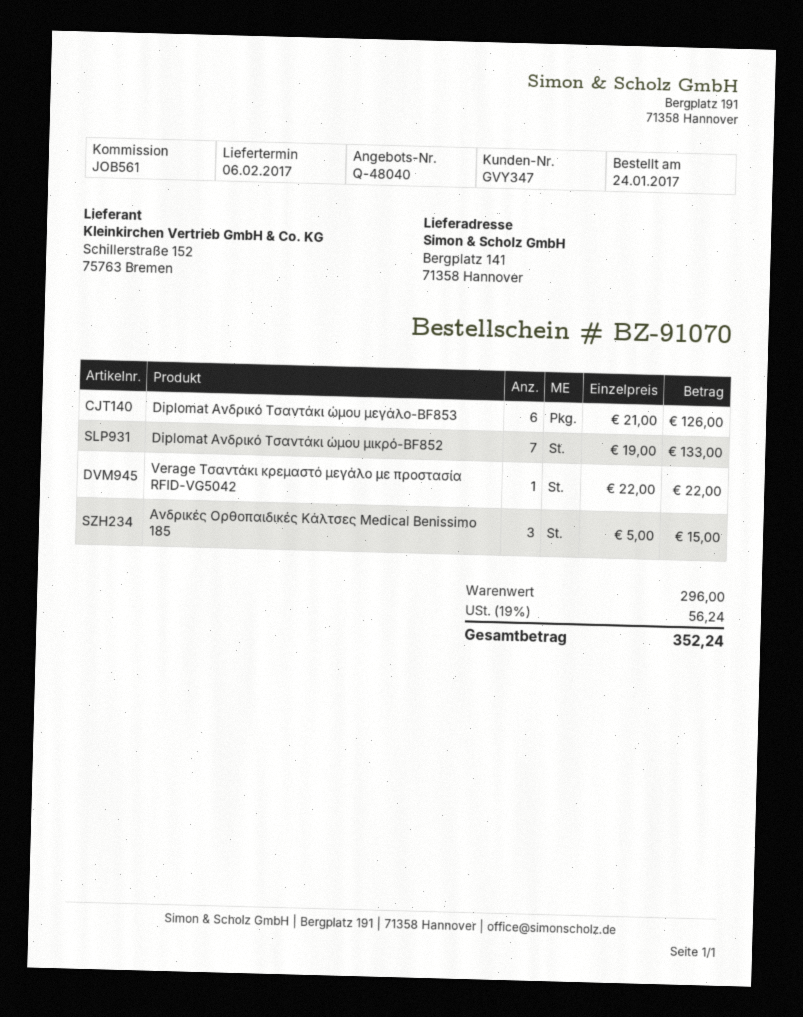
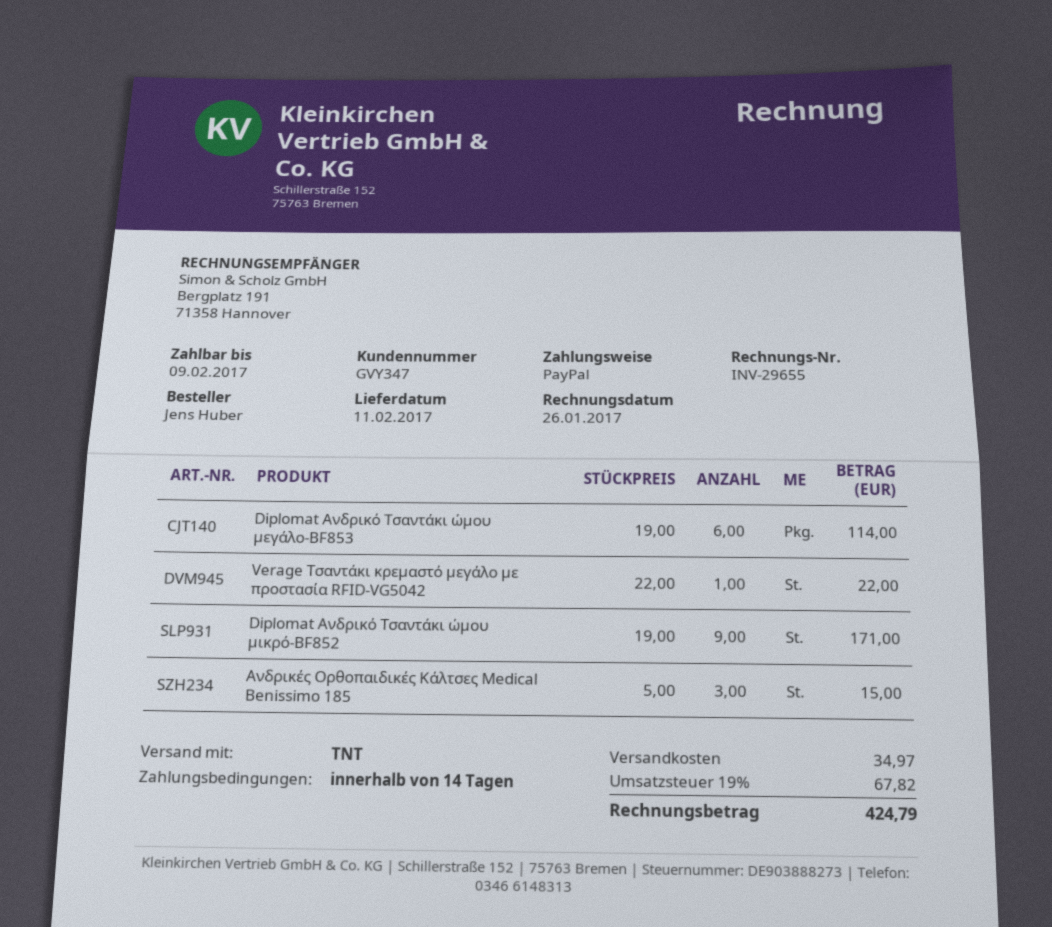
delivery date: 2017-02-06 -> 2017-02-11
Diplomat Ανδρικό Τσαντάκι ώμου μεγάλο-BF853: 6 x 21.00 = 126.00 -> 6 x 19.00 = 114.00
Diplomat Ανδρικό Τσαντάκι ώμου μικρό-BF852: 7 x 19.00 = 133.00 -> 9 x 19.00 = 171.00
shipping: none -> 34.97
tax: 19% = 56.24 -> 19% = 67.82
total: 352.24 -> 424.79

